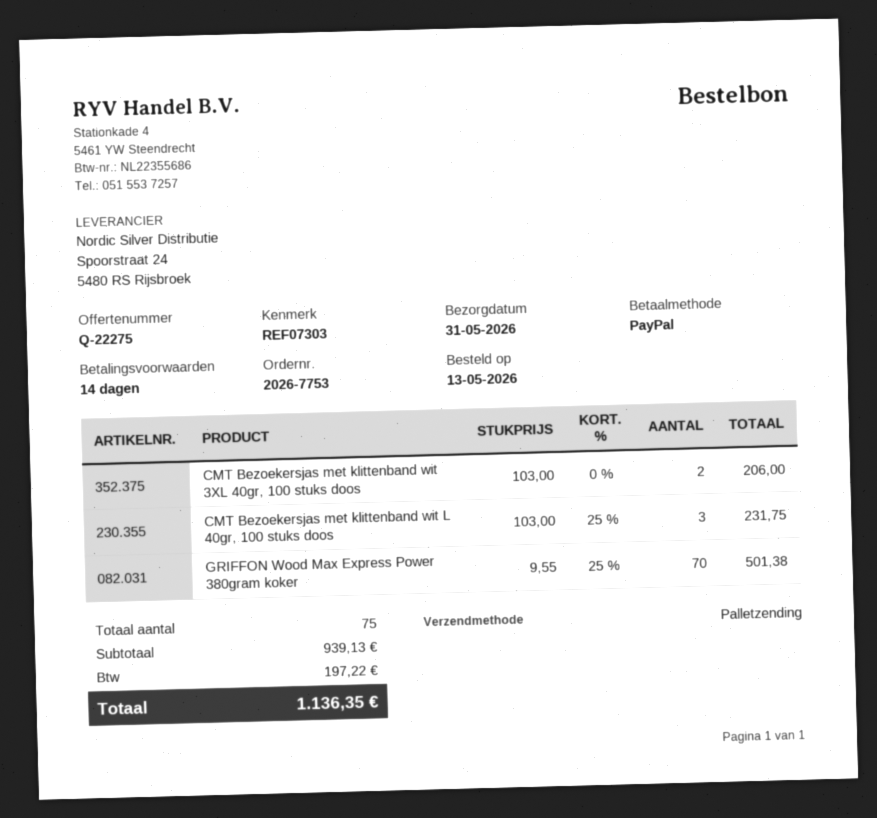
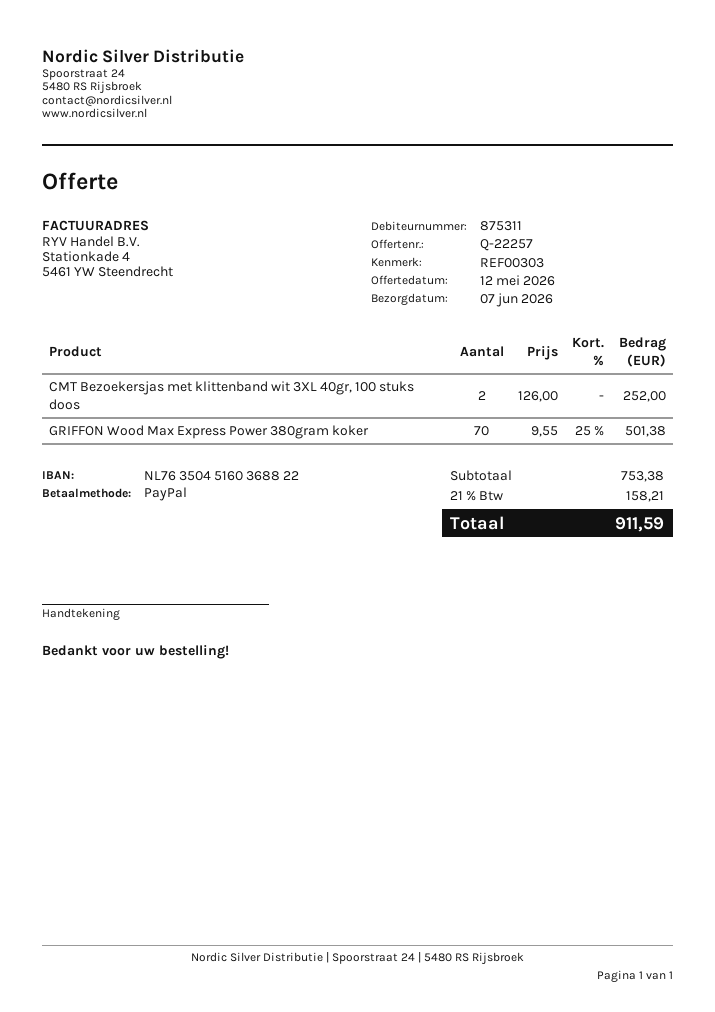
quote number: Q-22275 -> Q-22257
delivery date: 2026-05-31 -> 2026-06-07
reference: REF07303 -> REF00303
CMT Bezoekersjas met klittenband wit 3XL 40gr, 100 stuks doos: 2 x 103.00 = 206.00 -> 2 x 126.00 = 252.00
CMT Bezoekersjas met klittenband wit L 40gr, 100 stuks doos: 3 x 103.00 - 25% = 231.75 -> none
subtotal: 939.13 -> 753.38
tax: 197.22 -> 158.21
total: 1136.35 -> 911.59

